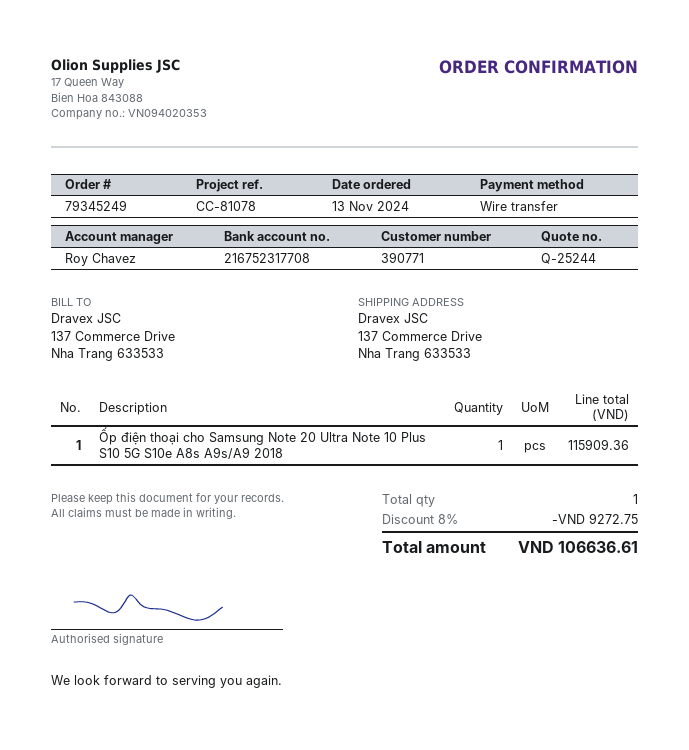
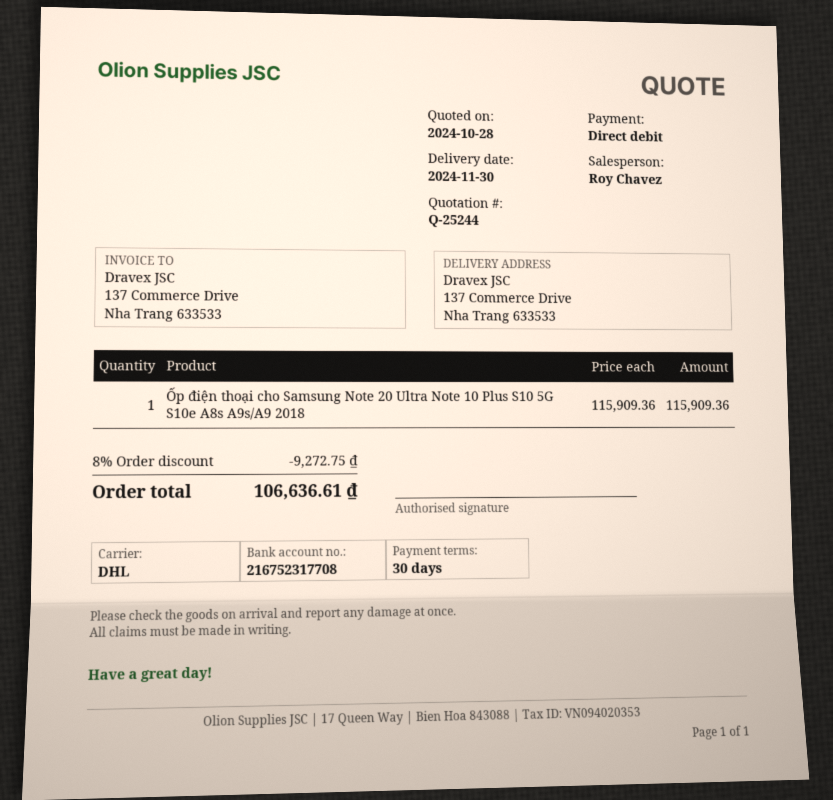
payment method: bank transfer -> direct debit

